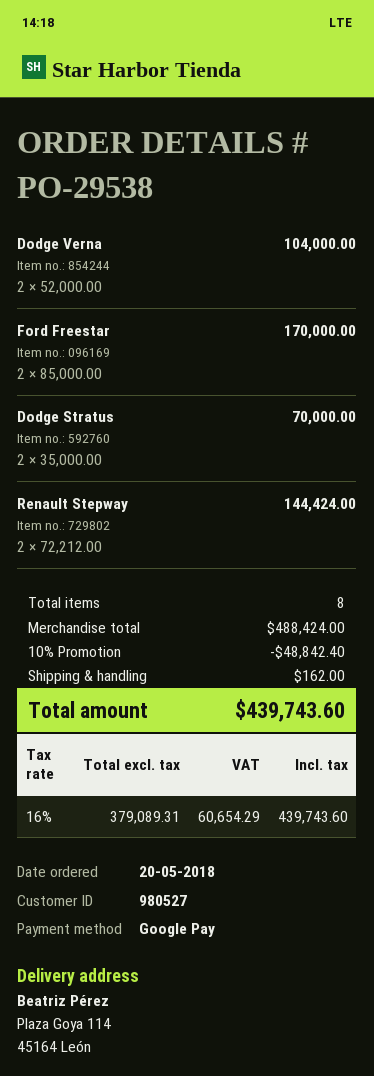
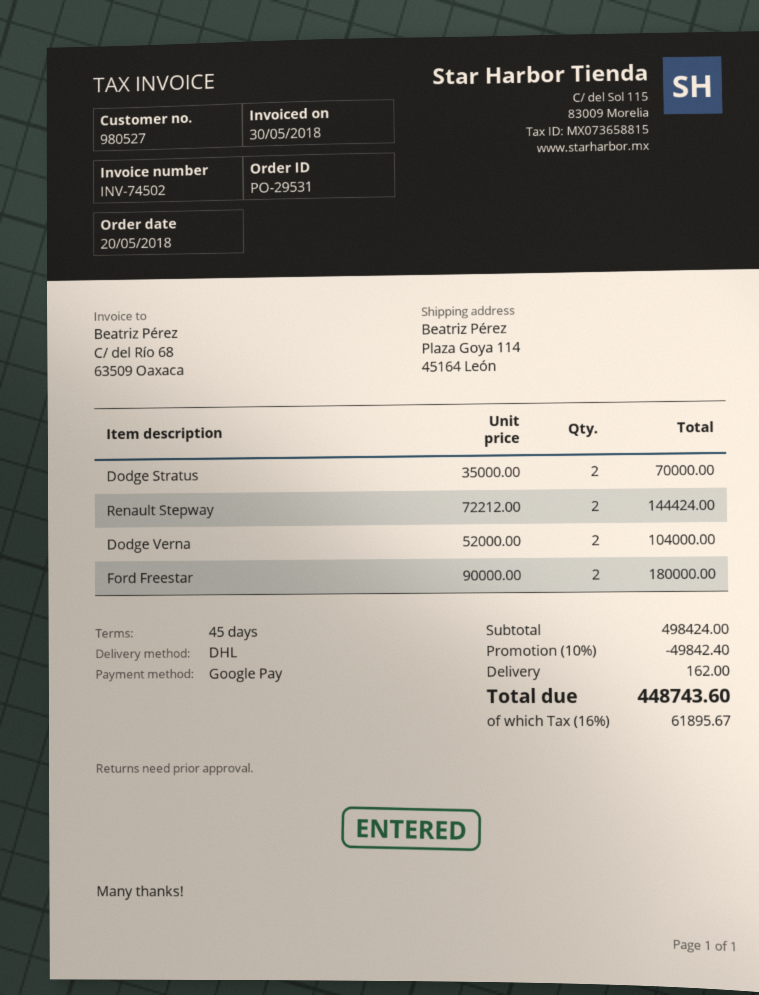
order number: PO-29538 -> PO-29531
Ford Freestar: 2 x 85000.00 = 170000.00 -> 2 x 90000.00 = 180000.00
subtotal: 488424.00 -> 498424.00
discount: 10% = 48842.40 -> 10% = 49842.40
tax: 16% = 60654.29 -> 16% = 61895.67
total: 439743.60 -> 448743.60

